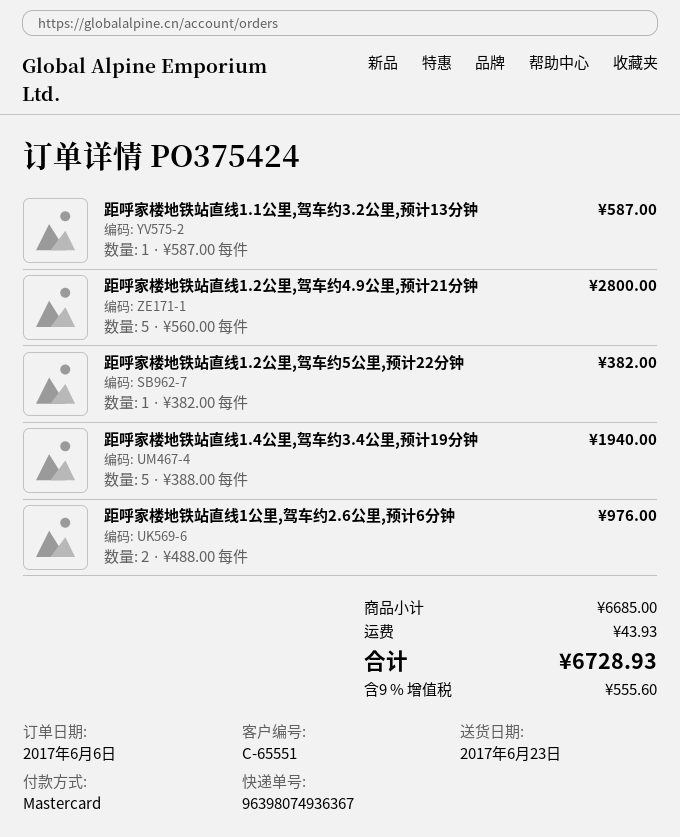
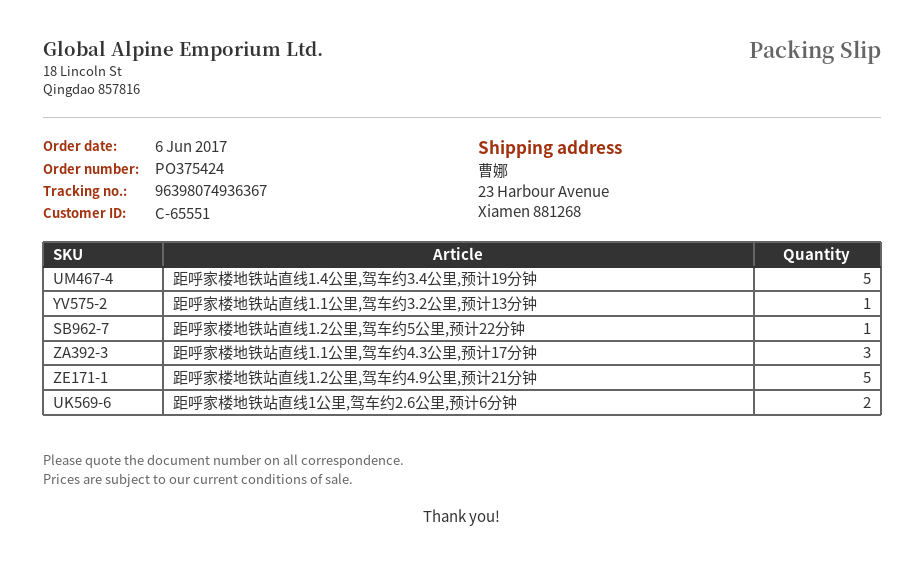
距呼家楼地铁站直线1.1公里,驾车约4.3公里,预计17分钟: none -> 3

